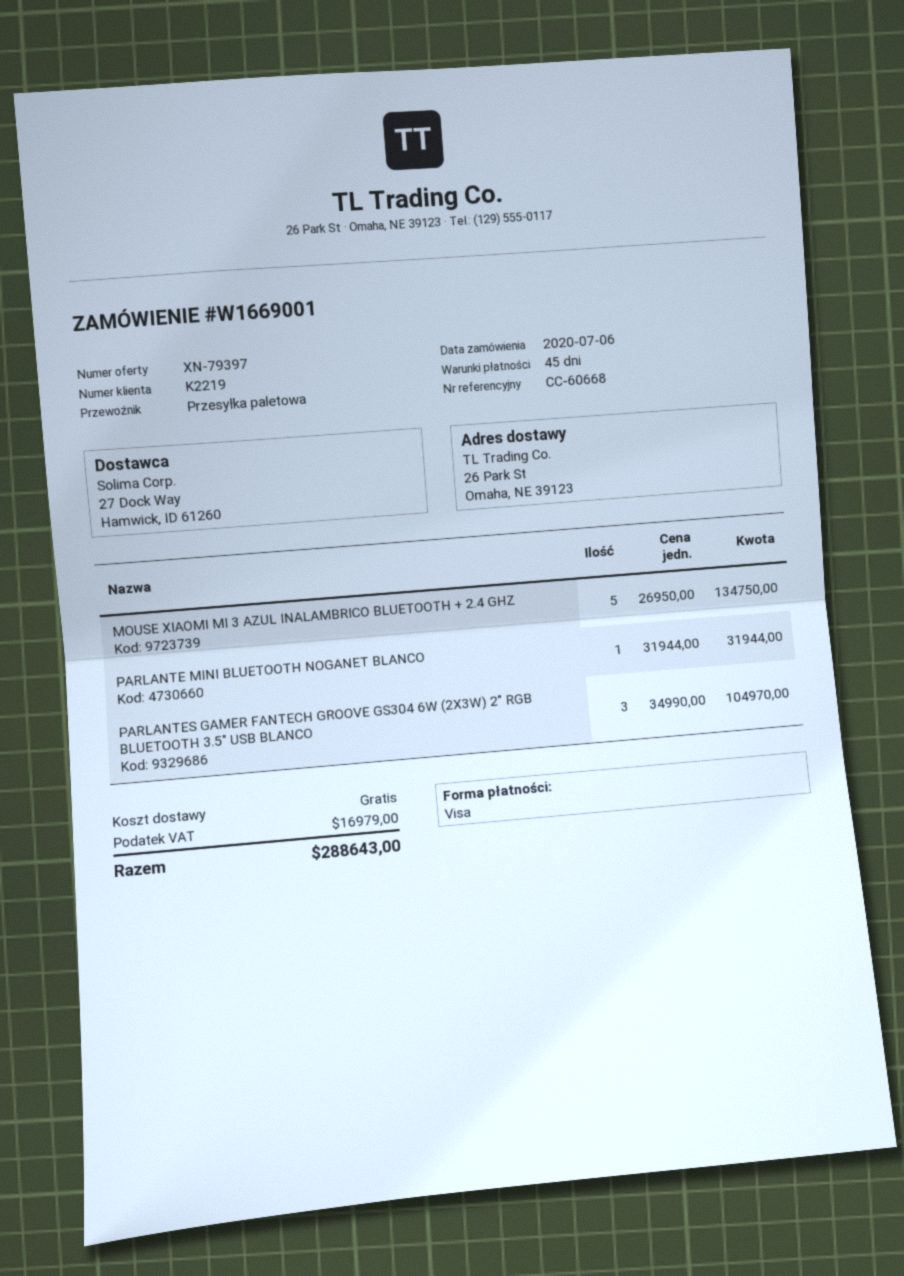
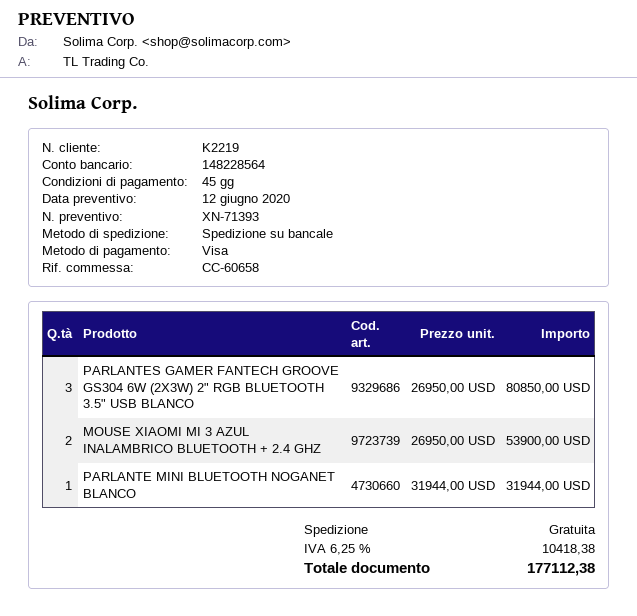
quote number: XN-79397 -> XN-71393
reference: CC-60668 -> CC-60658
MOUSE XIAOMI MI 3 AZUL INALAMBRICO BLUETOOTH + 2.4 GHZ: 5 x 26950.00 = 134750.00 -> 2 x 26950.00 = 53900.00
PARLANTES GAMER FANTECH GROOVE GS304 6W (2X3W) 2" RGB BLUETOOTH 3.5" USB BLANCO: 3 x 34990.00 = 104970.00 -> 3 x 26950.00 = 80850.00
tax: 16979.00 -> 10418.38
total: 288643.00 -> 177112.38

